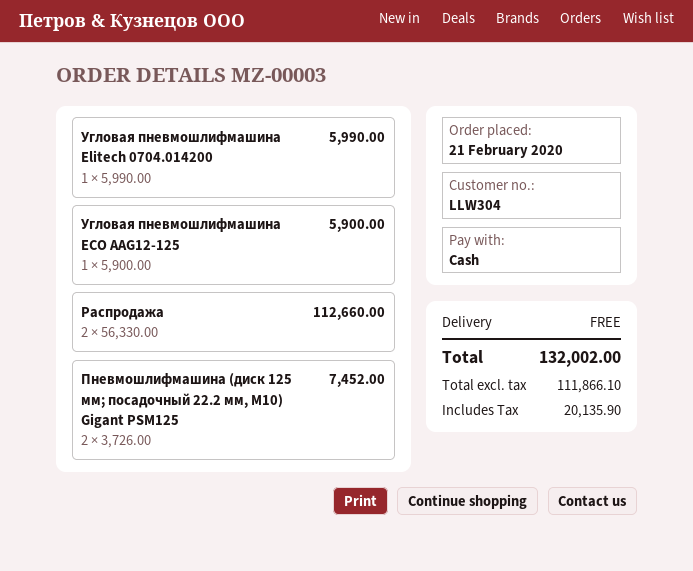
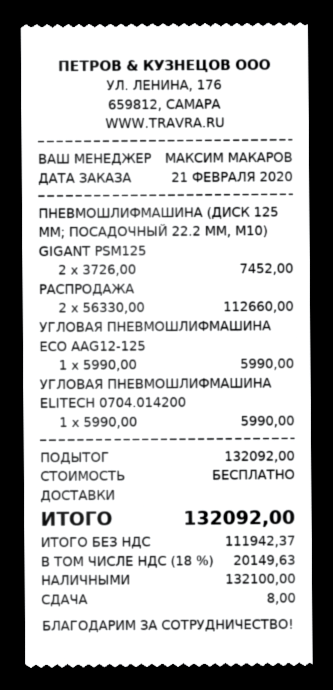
Угловая пневмошлифмашина ECO AAG12-125: 1 x 5900.00 = 5900.00 -> 1 x 5990.00 = 5990.00
net: 111866.10 -> 111942.37
tax: 20135.90 -> 20149.63
total: 132002.00 -> 132092.00

